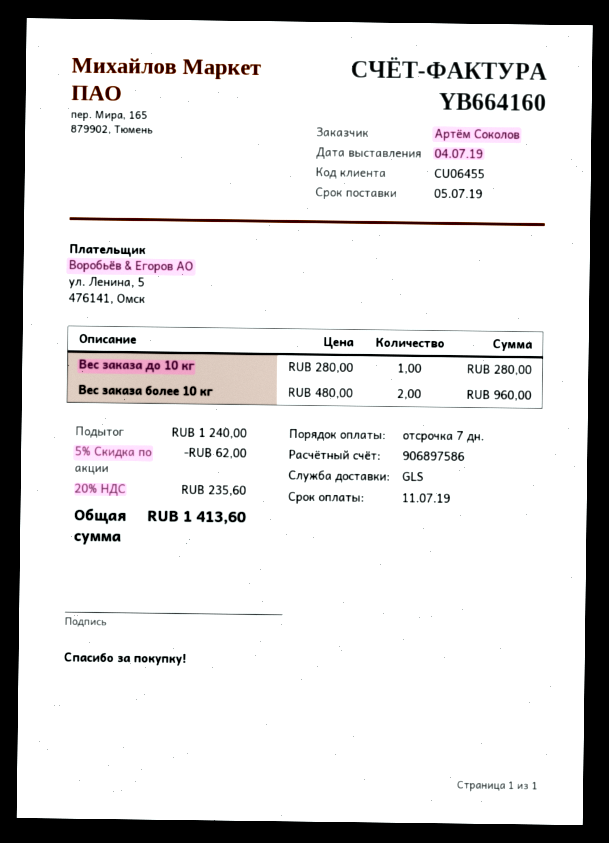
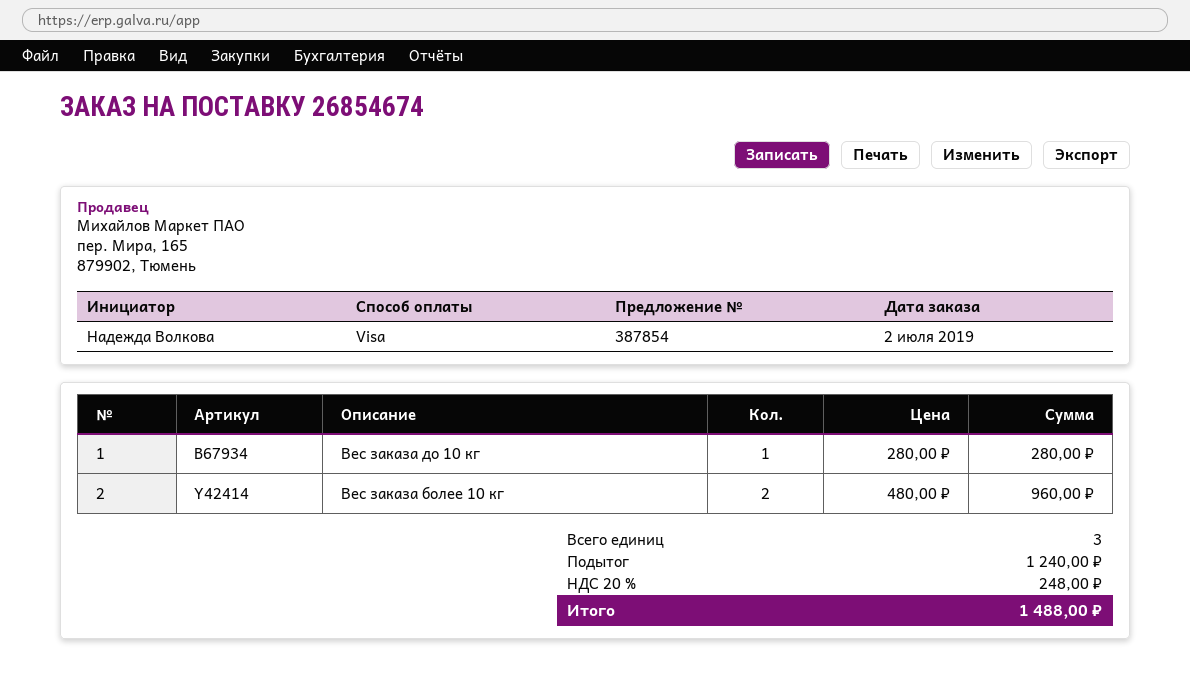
ordered by: Артём Соколов -> Надежда Волкова
discount: 5% = 62.00 -> none
tax: 20% = 235.60 -> 20% = 248.00
total: 1413.60 -> 1488.00

